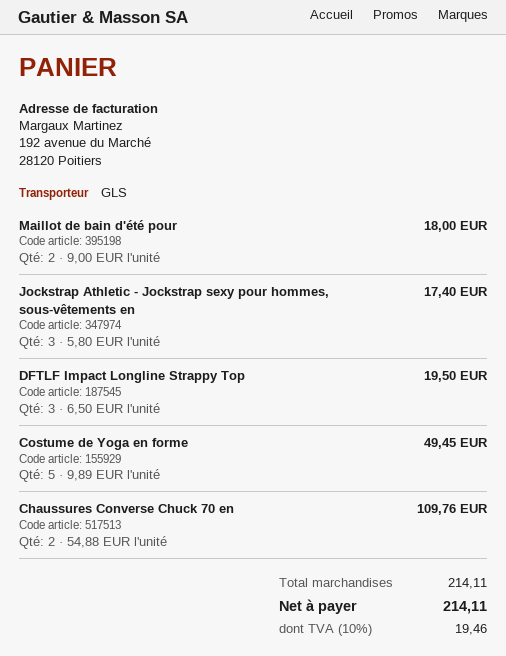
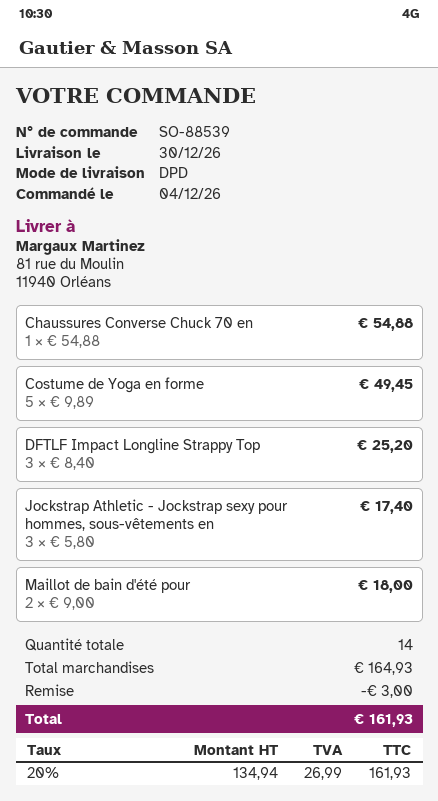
shipping method: GLS -> DPD
DFTLF Impact Longline Strappy Top: 3 x 6.50 = 19.50 -> 3 x 8.40 = 25.20
Chaussures Converse Chuck 70 en: 2 x 54.88 = 109.76 -> 1 x 54.88 = 54.88
subtotal: 214.11 -> 164.93
discount: none -> 3.00
tax: 10% = 19.46 -> 20% = 26.99
total: 214.11 -> 161.93

